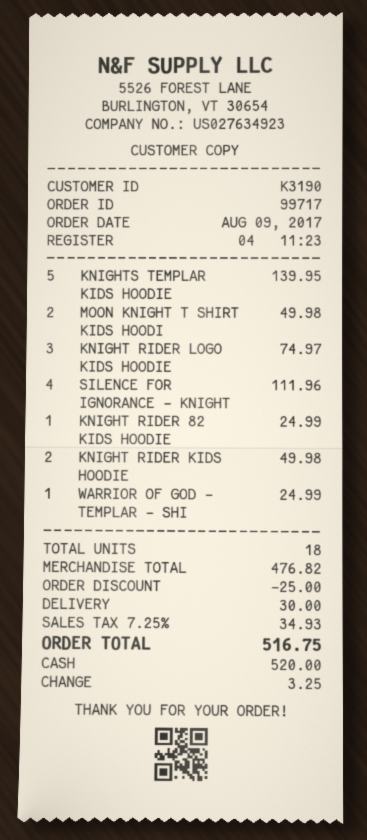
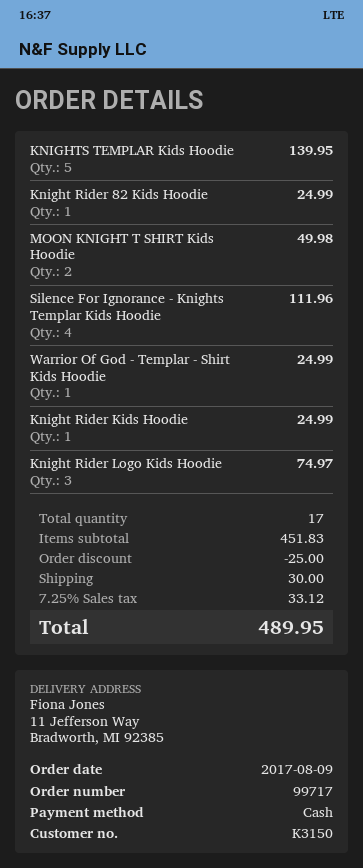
customer number: K3190 -> K3150
KNIGHT RIDER KIDS HOODIE: 2 for 49.98 -> 1 for 24.99
total quantity: 18 -> 17
subtotal: 476.82 -> 451.83
tax: 7.25% = 34.93 -> 7.25% = 33.12
total: 516.75 -> 489.95

